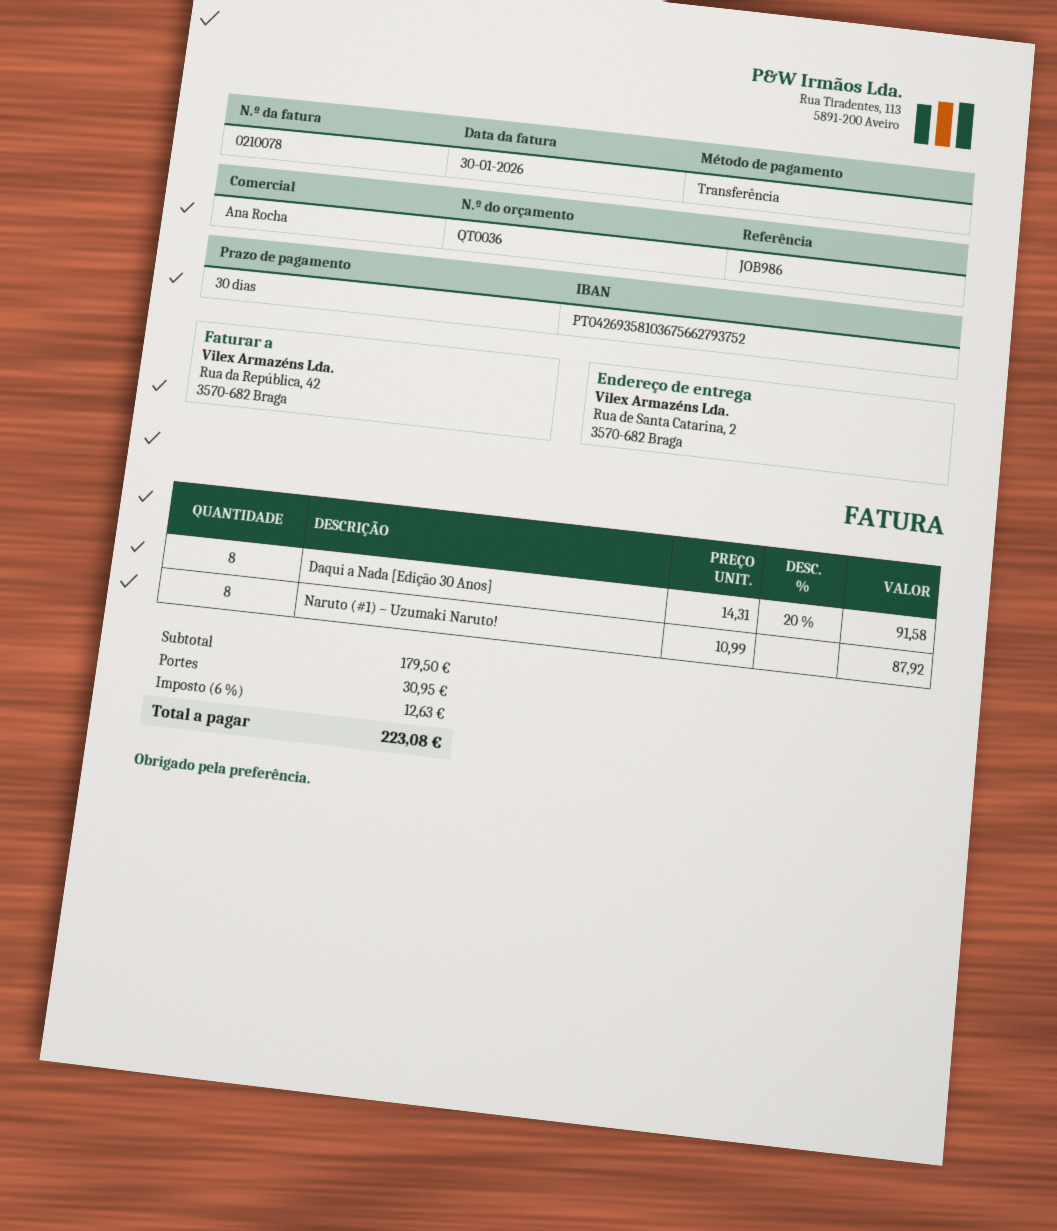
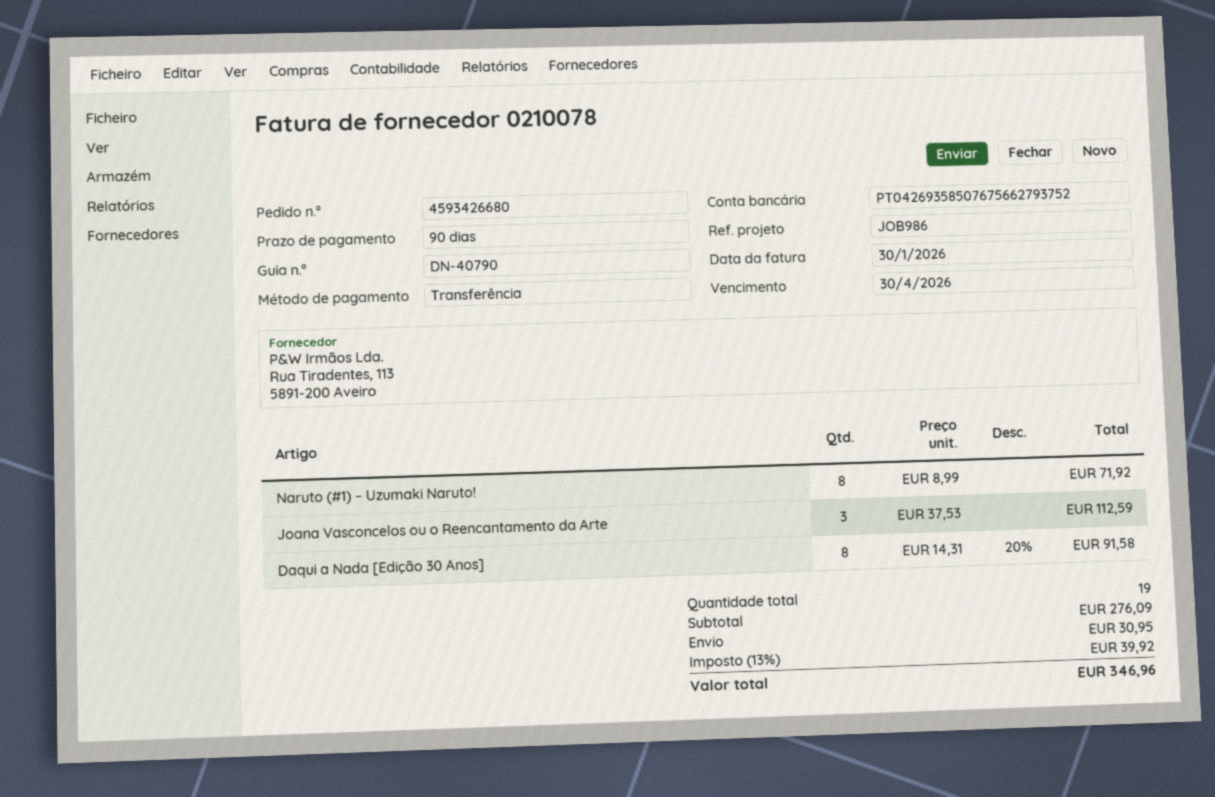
payment terms: 30 days -> 90 days
bank account: PT04269358103675662793752 -> PT04269358507675662793752
Naruto (#1) – Uzumaki Naruto!: 8 x 10.99 = 87.92 -> 8 x 8.99 = 71.92
Joana Vasconcelos ou o Reencantamento da Arte: none -> 3 x 37.53 = 112.59
subtotal: 179.50 -> 276.09
tax: 6% = 12.63 -> 13% = 39.92
total: 223.08 -> 346.96

